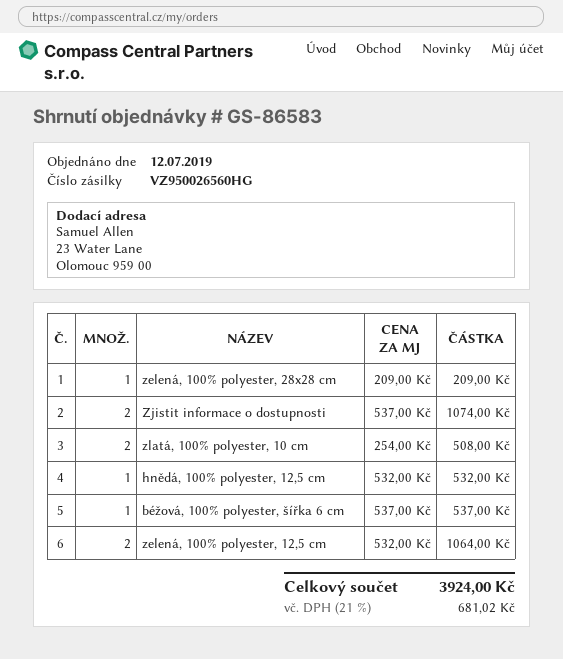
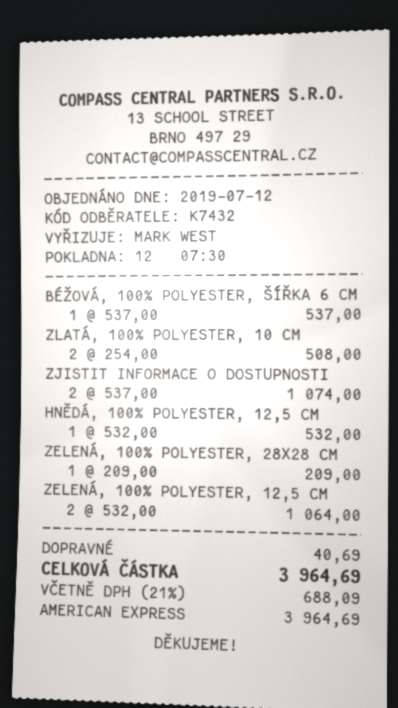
shipping: none -> 40.69
tax: 21% = 681.02 -> 21% = 688.09
total: 3924.00 -> 3964.69

